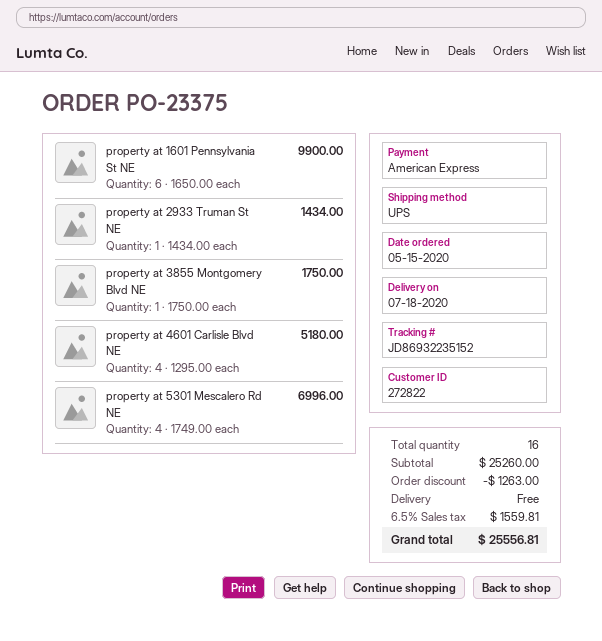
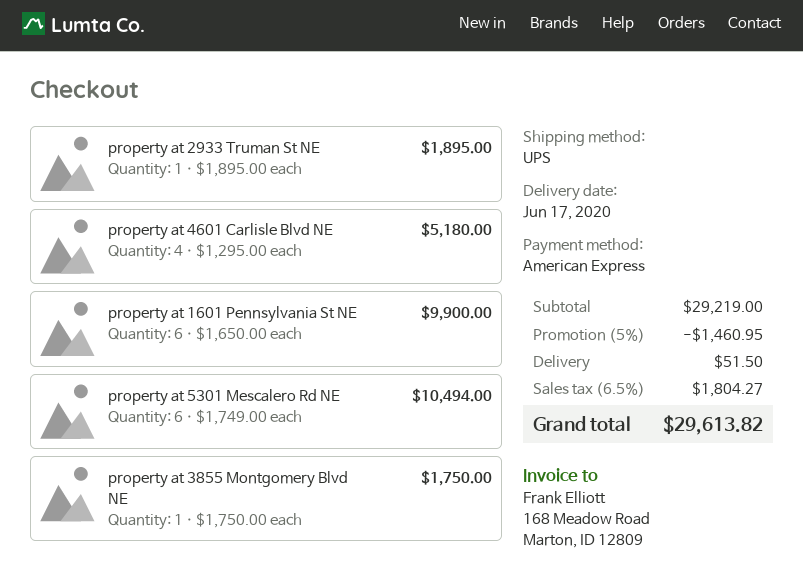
delivery date: 2020-07-18 -> 2020-06-17
property at 2933 Truman St NE: 1 x 1434.00 = 1434.00 -> 1 x 1895.00 = 1895.00
property at 5301 Mescalero Rd NE: 4 x 1749.00 = 6996.00 -> 6 x 1749.00 = 10494.00
subtotal: 25260.00 -> 29219.00
discount: 1263.00 -> 1460.95
shipping: 0.00 -> 51.50
tax: 6.5% = 1559.81 -> 6.5% = 1804.27
total: 25556.81 -> 29613.82

